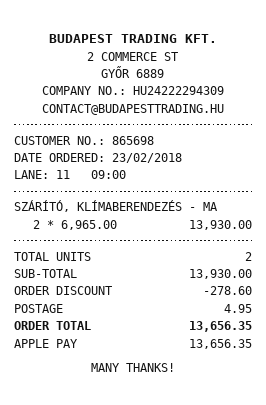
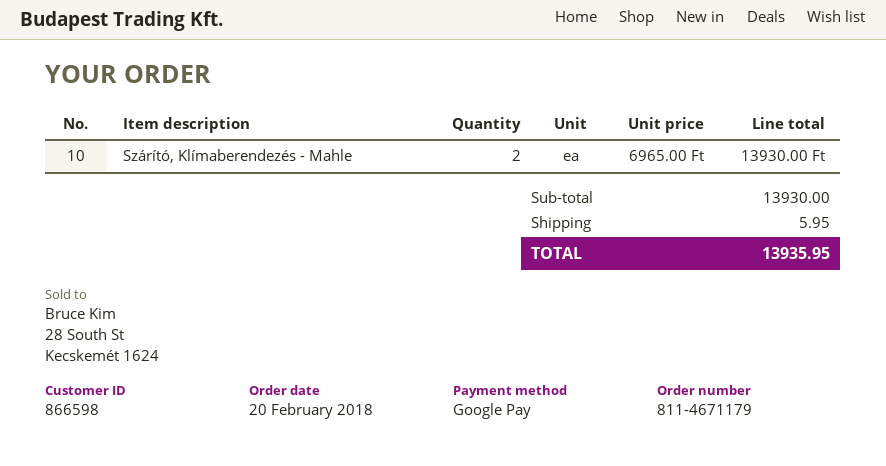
order date: 2018-02-23 -> 2018-02-20
customer number: 865698 -> 866598
payment method: Apple Pay -> Google Pay
discount: 278.60 -> none
shipping: 4.95 -> 5.95
total: 13656.35 -> 13935.95

